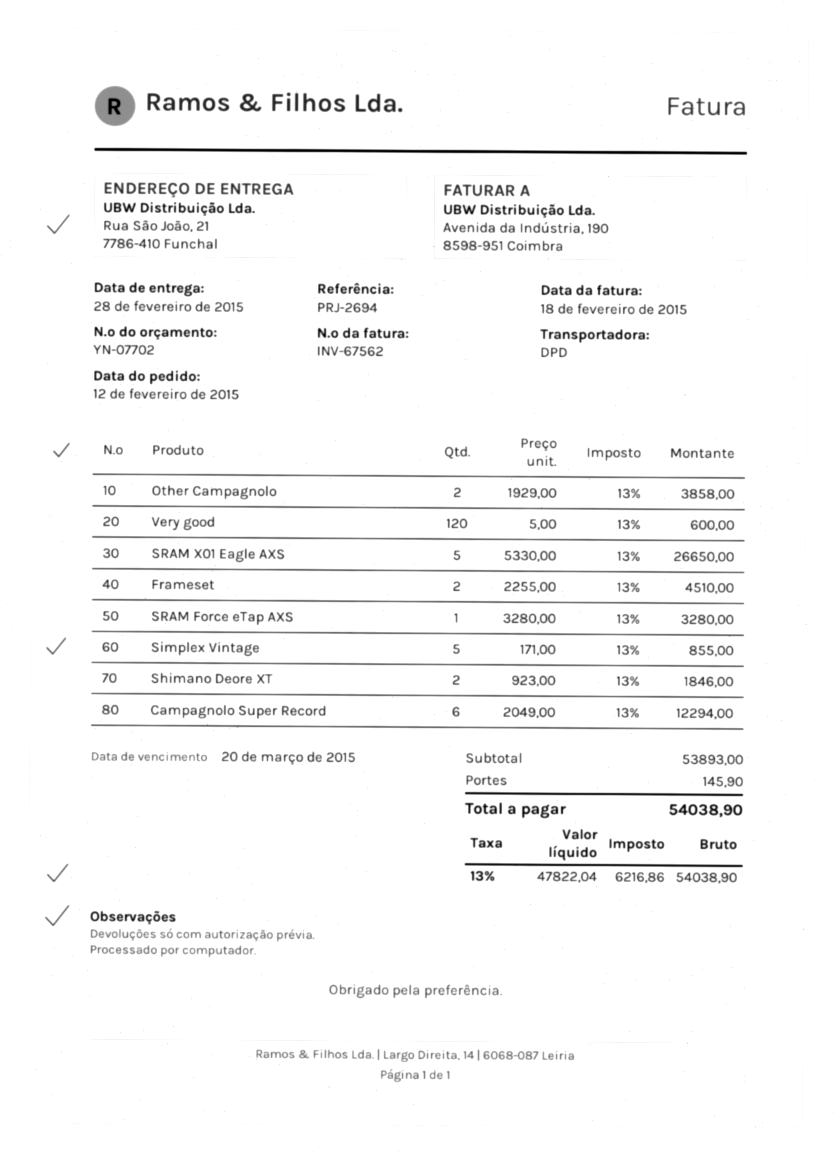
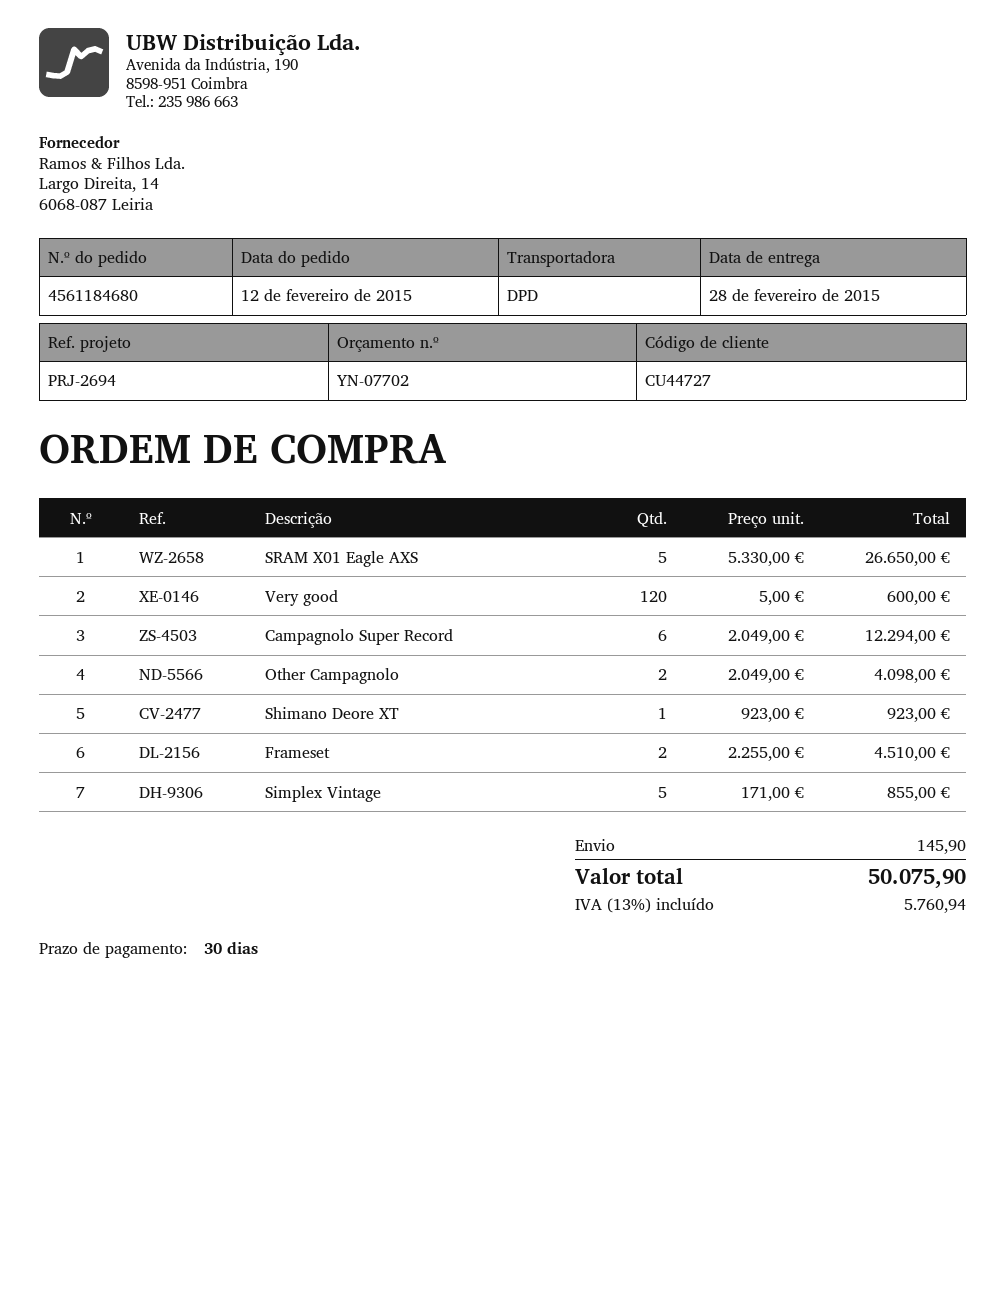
Other Campagnolo: 2 x 1929.00 = 3858.00 -> 2 x 2049.00 = 4098.00
SRAM Force eTap AXS: 1 x 3280.00 = 3280.00 -> none
Shimano Deore XT: 2 x 923.00 = 1846.00 -> 1 x 923.00 = 923.00
tax: 13% = 6216.86 -> 13% = 5760.94
total: 54038.90 -> 50075.90

